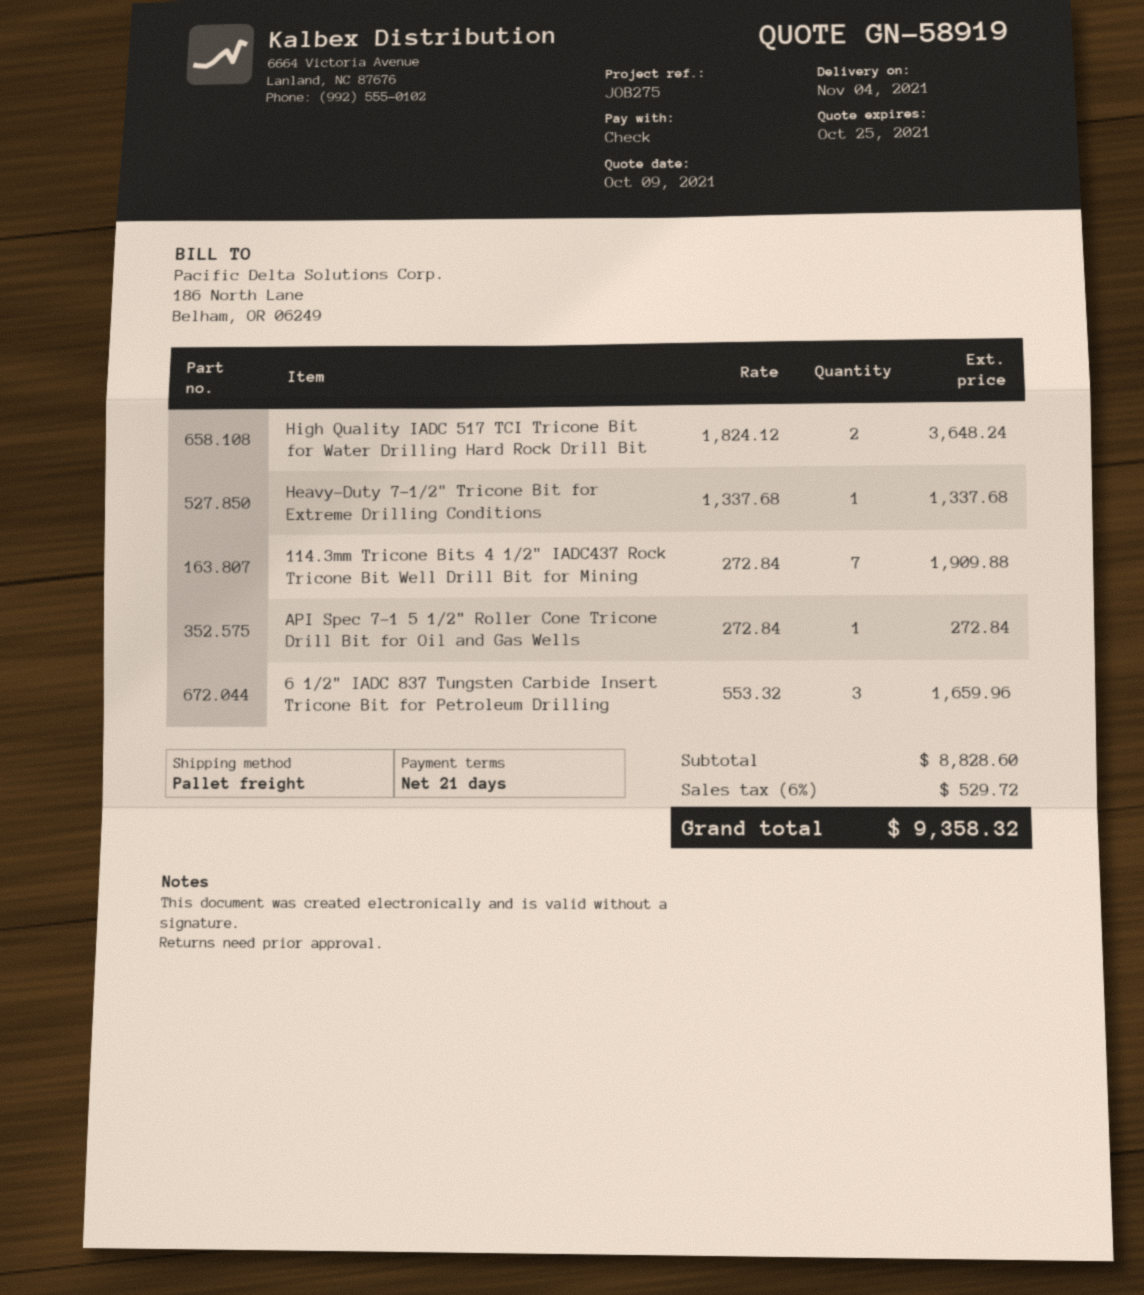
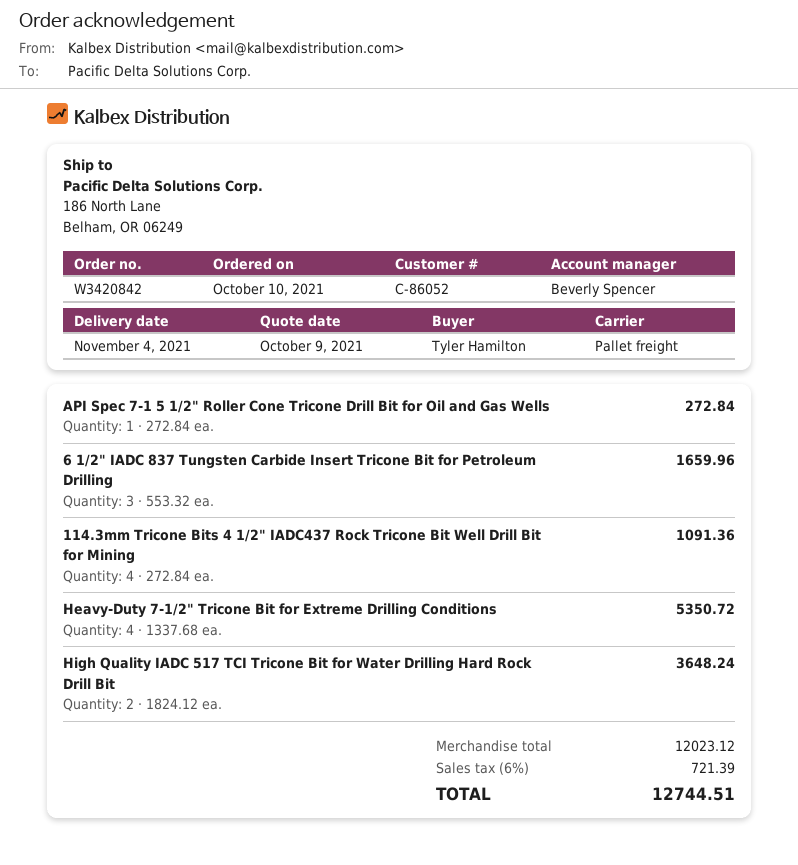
Heavy-Duty 7-1/2" Tricone Bit for Extreme Drilling Conditions: 1 x 1337.68 = 1337.68 -> 4 x 1337.68 = 5350.72
114.3mm Tricone Bits 4 1/2" IADC437 Rock Tricone Bit Well Drill Bit for Mining: 7 x 272.84 = 1909.88 -> 4 x 272.84 = 1091.36
subtotal: 8828.60 -> 12023.12
tax: 6% = 529.72 -> 6% = 721.39
total: 9358.32 -> 12744.51

